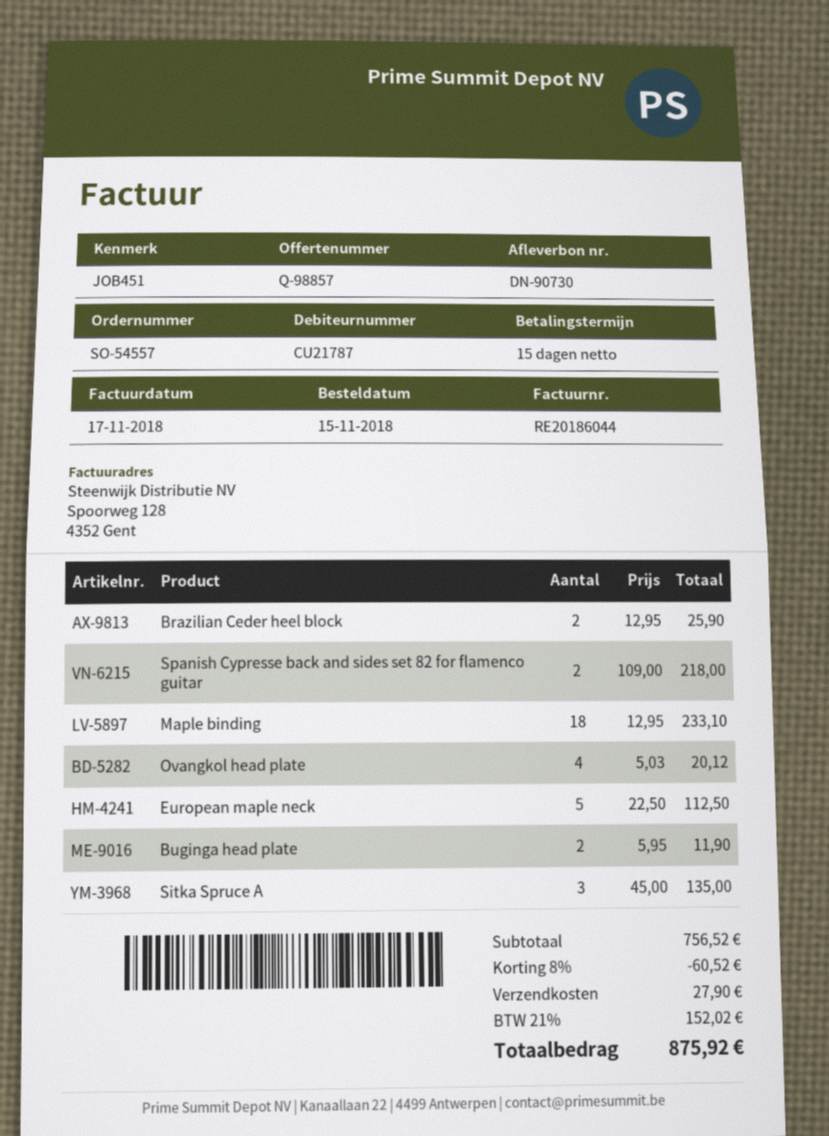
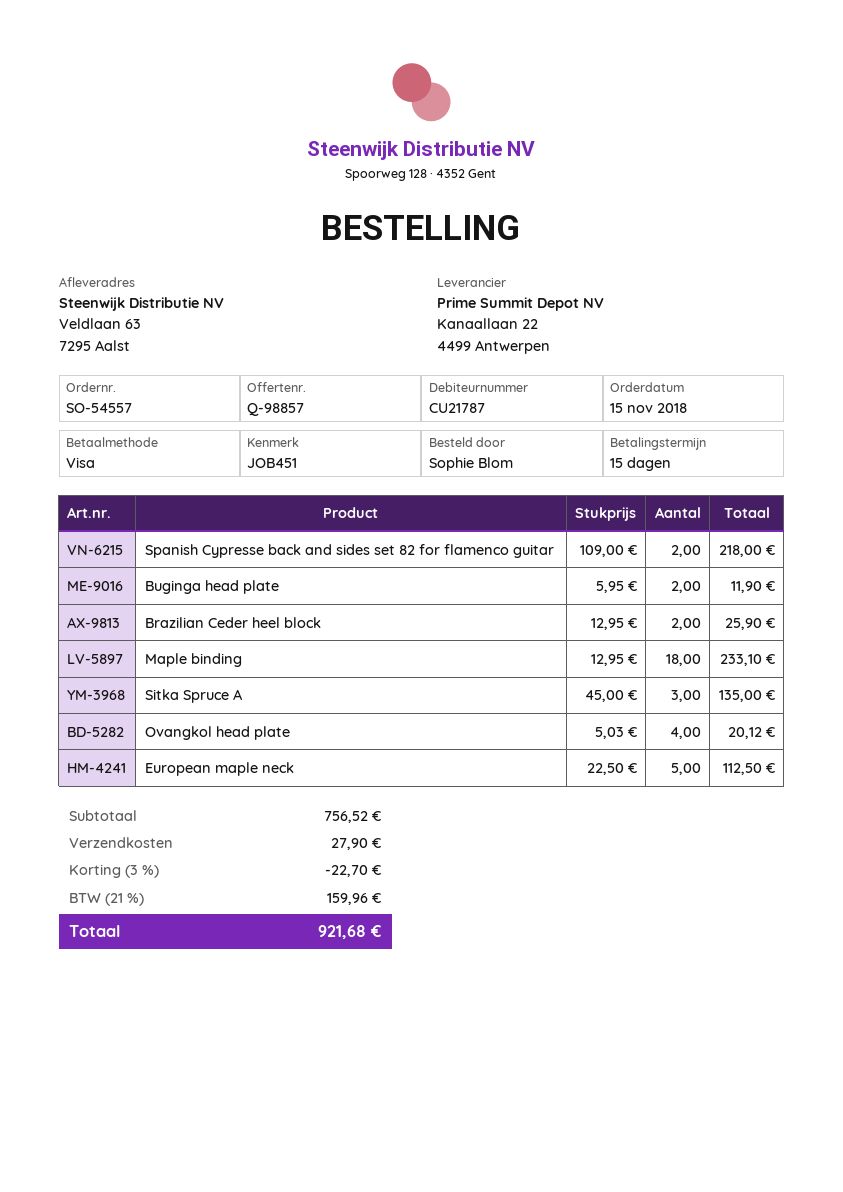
discount: 8% = 60.52 -> 3% = 22.70
tax: 21% = 152.02 -> 21% = 159.96
total: 875.92 -> 921.68

